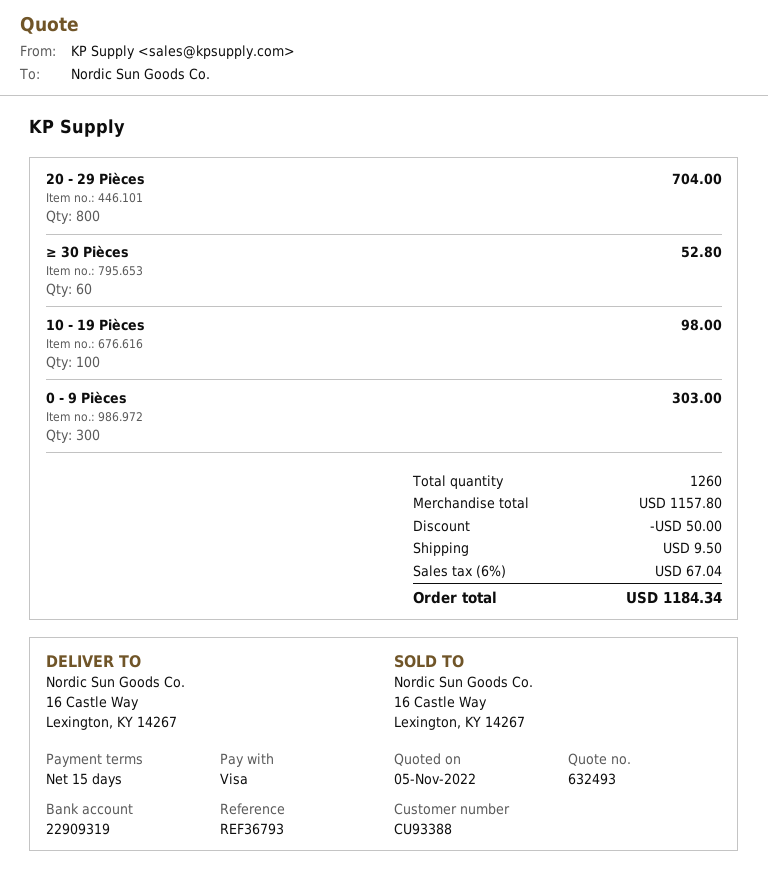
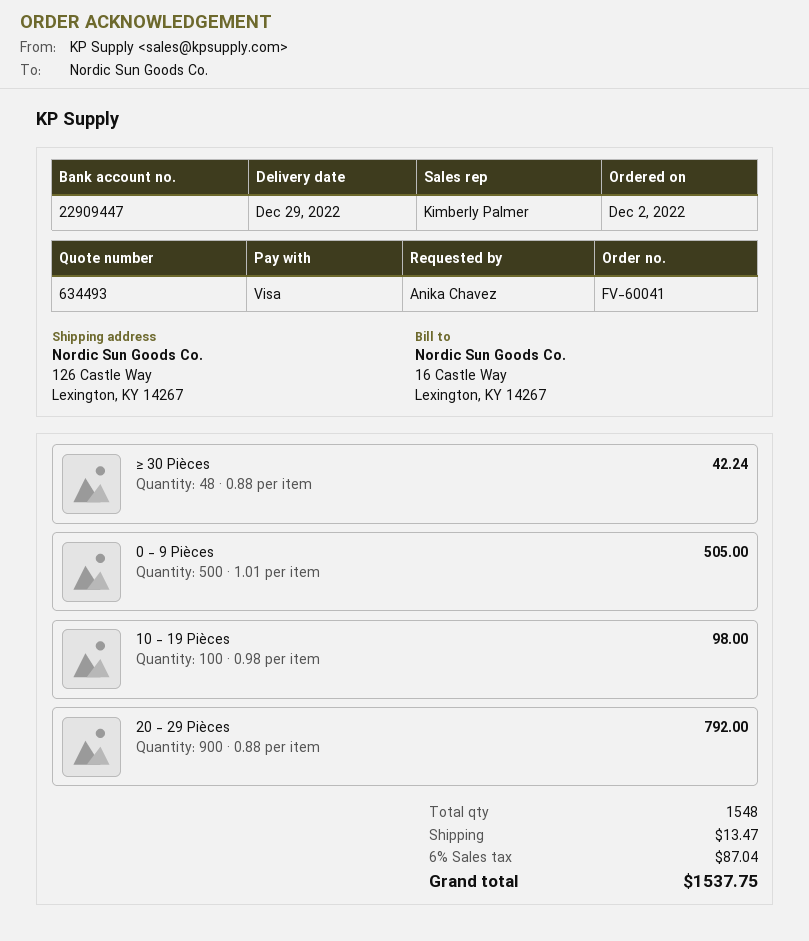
quote number: 632493 -> 634493
bank account: 22909319 -> 22909447
ship to: 16 Castle Way, Lexington, KY 14267 -> 126 Castle Way, Lexington, KY 14267
20 - 29 Pièces: 800 for 704.00 -> 900 for 792.00
≥ 30 Pièces: 60 for 52.80 -> 48 for 42.24
0 - 9 Pièces: 300 for 303.00 -> 500 for 505.00
total quantity: 1260 -> 1548
discount: 50.00 -> none
shipping: 9.50 -> 13.47
tax: 6% = 67.04 -> 6% = 87.04
total: 1184.34 -> 1537.75

